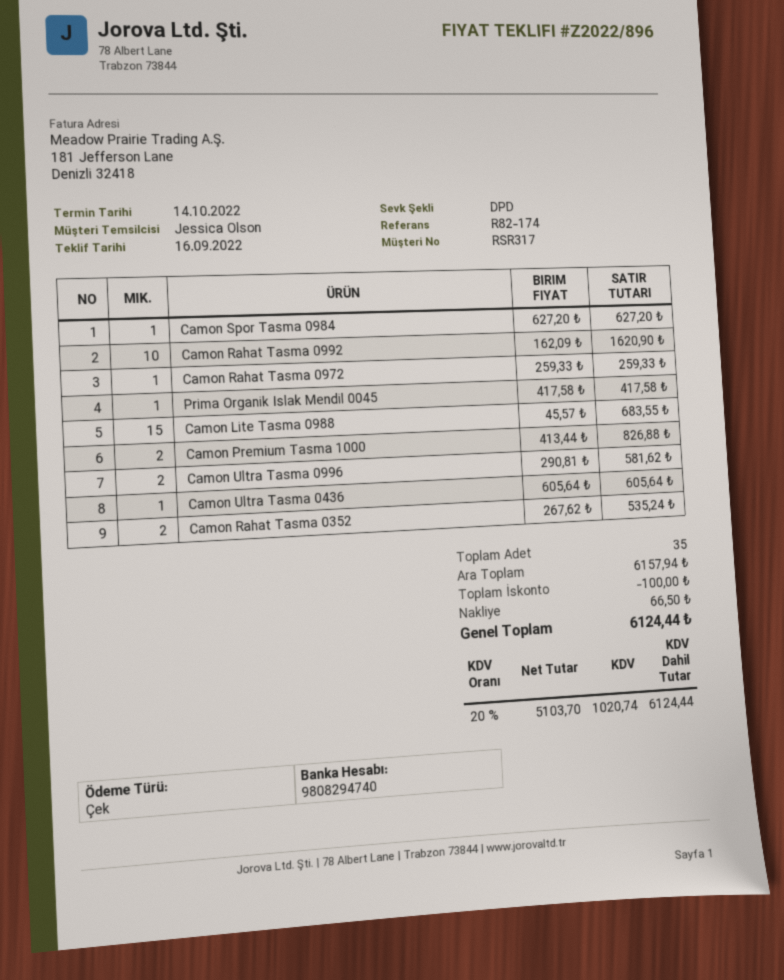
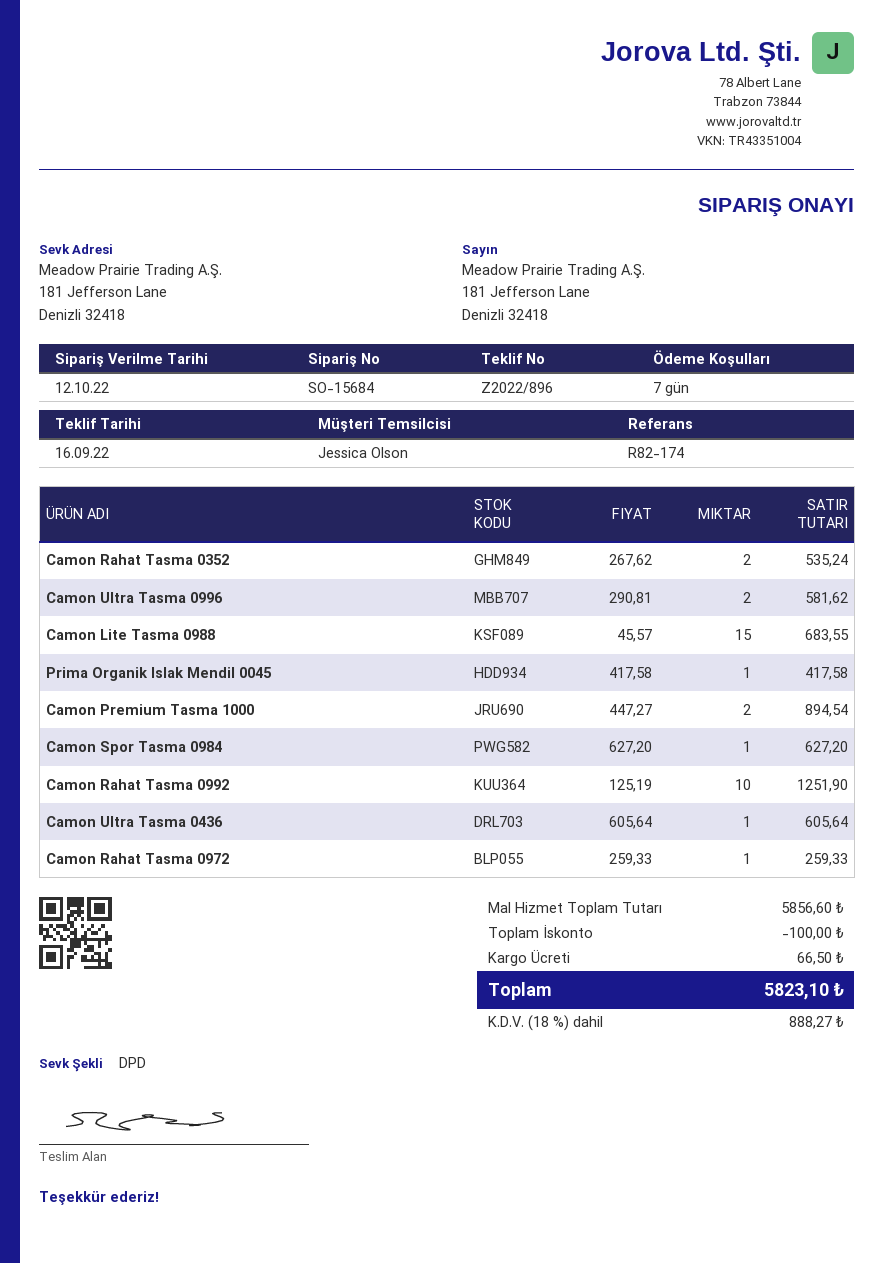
Camon Rahat Tasma 0992: 10 x 162.09 = 1620.90 -> 10 x 125.19 = 1251.90
Camon Premium Tasma 1000: 2 x 413.44 = 826.88 -> 2 x 447.27 = 894.54
subtotal: 6157.94 -> 5856.60
tax: 20% = 1020.74 -> 18% = 888.27
total: 6124.44 -> 5823.10

